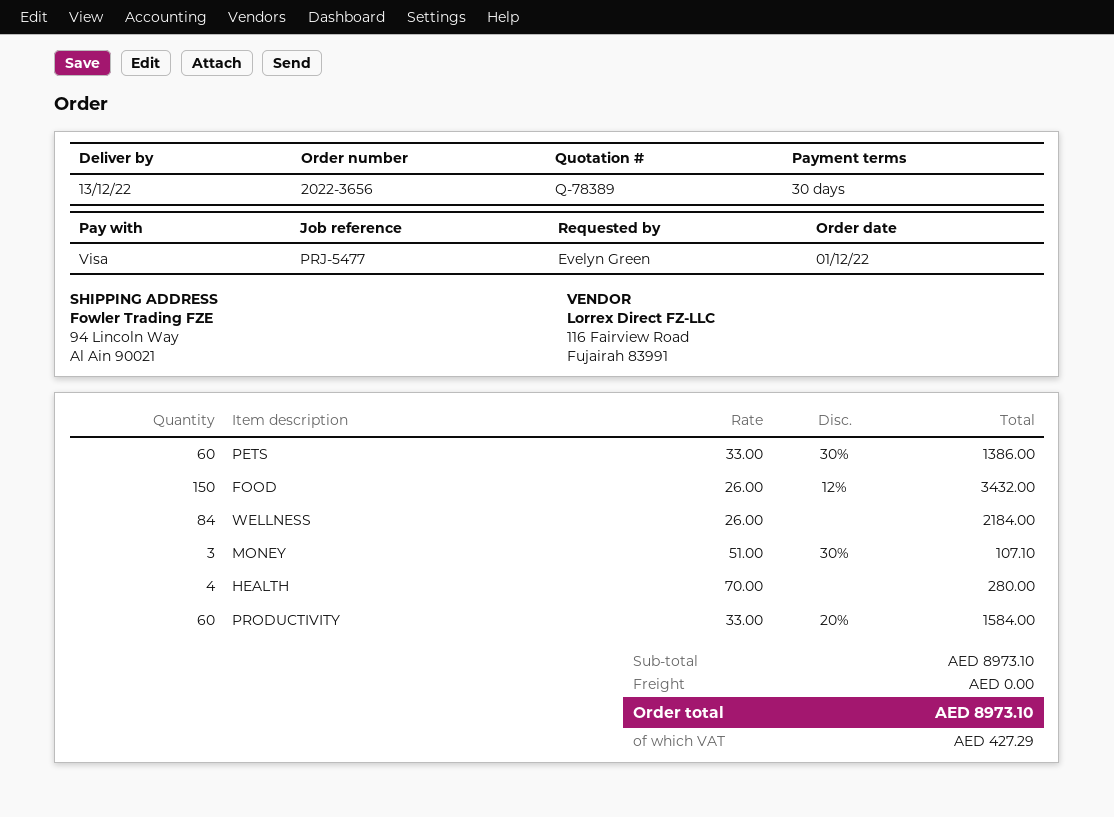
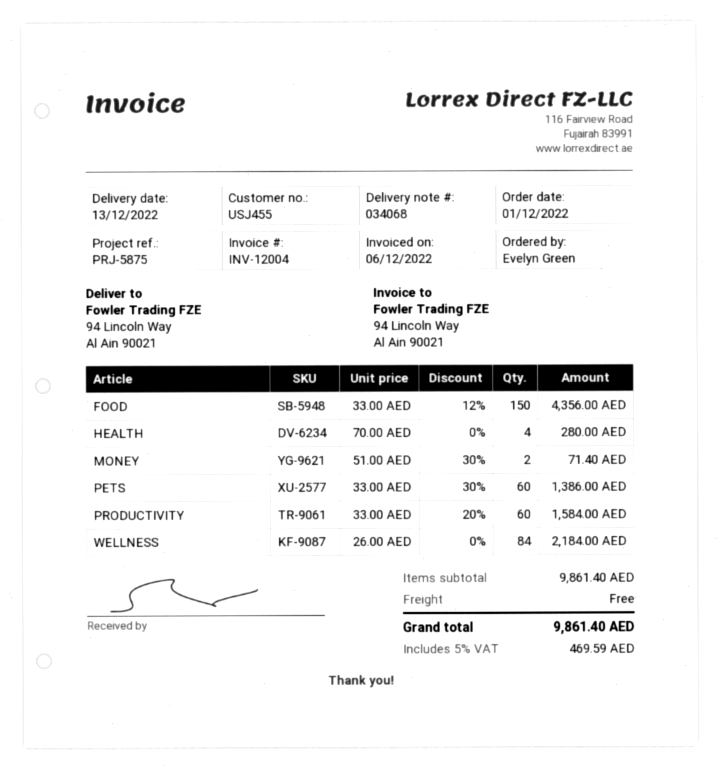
reference: PRJ-5477 -> PRJ-5875
FOOD: 150 x 26.00 - 12% = 3432.00 -> 150 x 33.00 - 12% = 4356.00
MONEY: 3 x 51.00 - 30% = 107.10 -> 2 x 51.00 - 30% = 71.40
subtotal: 8973.10 -> 9861.40
tax: 427.29 -> 469.59
total: 8973.10 -> 9861.40

